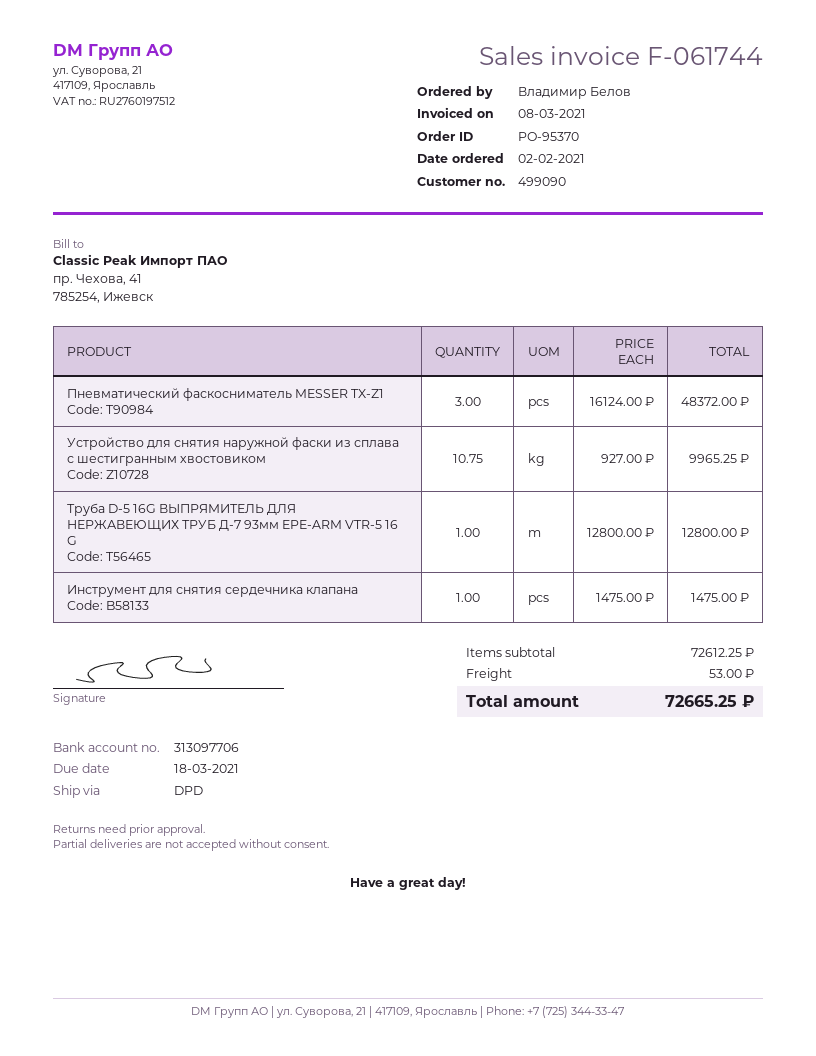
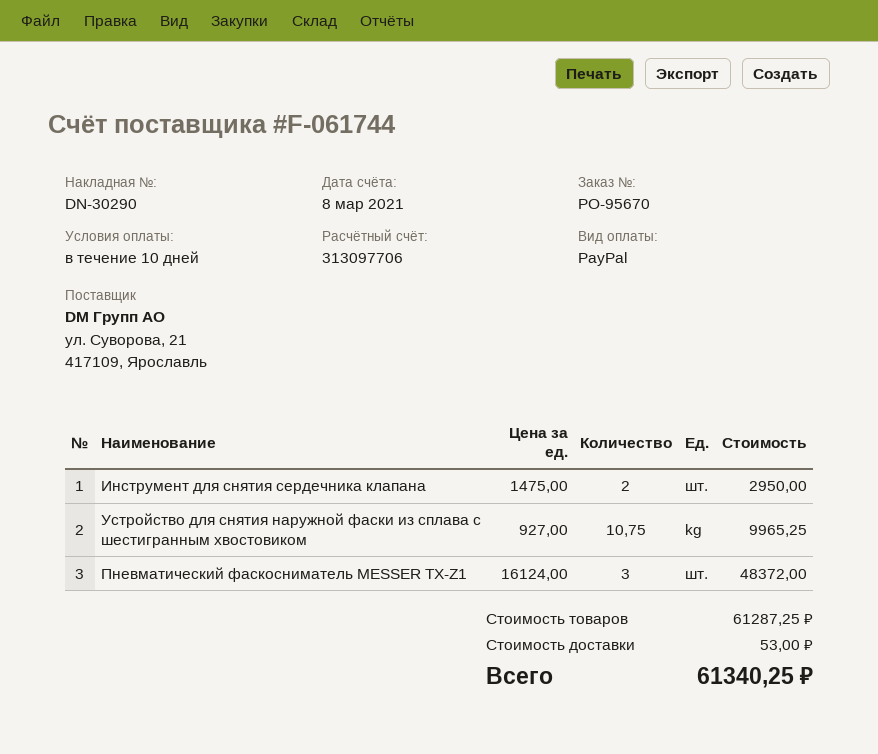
order number: PO-95370 -> PO-95670
Труба D-5 16G ВЫПРЯМИТЕЛЬ ДЛЯ НЕРЖАВЕЮЩИХ ТРУБ Д-7 93мм EPE-ARM VTR-5 16 G: 1 x 12800.00 = 12800.00 -> none
Инструмент для снятия сердечника клапана: 1 x 1475.00 = 1475.00 -> 2 x 1475.00 = 2950.00
subtotal: 72612.25 -> 61287.25
total: 72665.25 -> 61340.25

